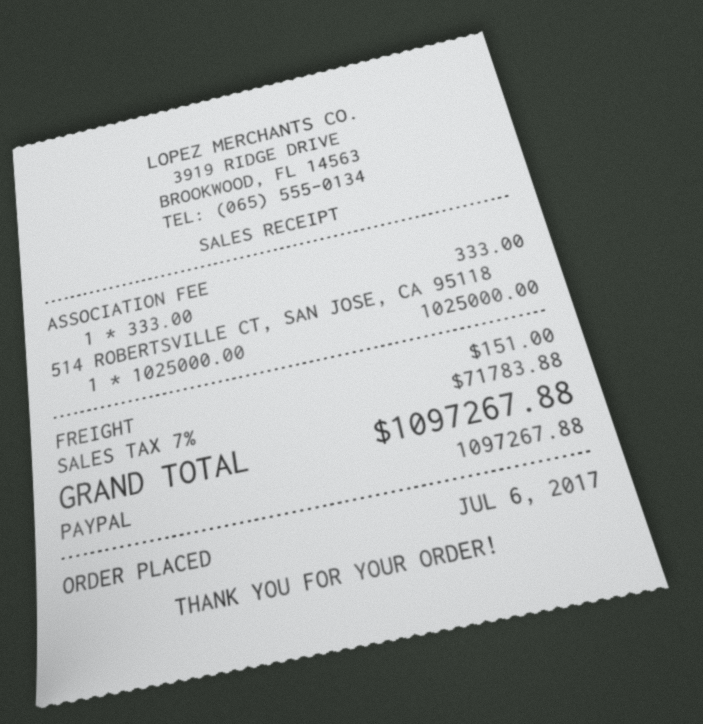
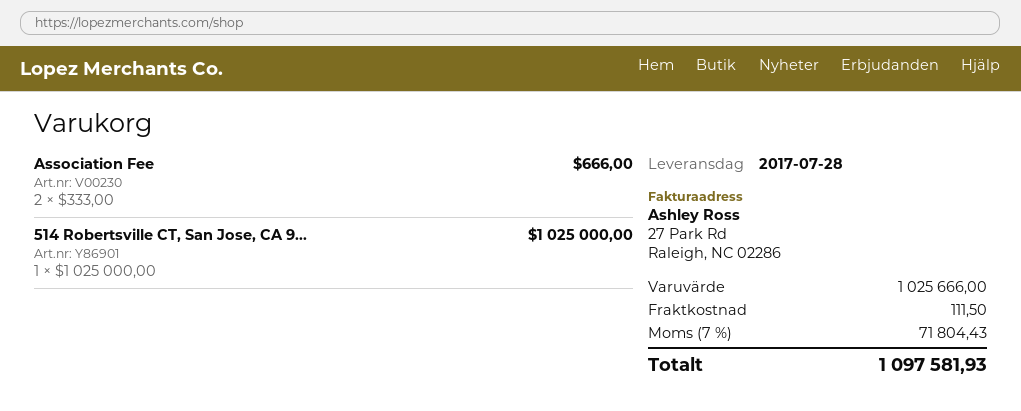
ASSOCIATION FEE: 1 x 333.00 = 333.00 -> 2 x 333.00 = 666.00
shipping: 151.00 -> 111.50
tax: 7% = 71783.88 -> 7% = 71804.43
total: 1097267.88 -> 1097581.93

